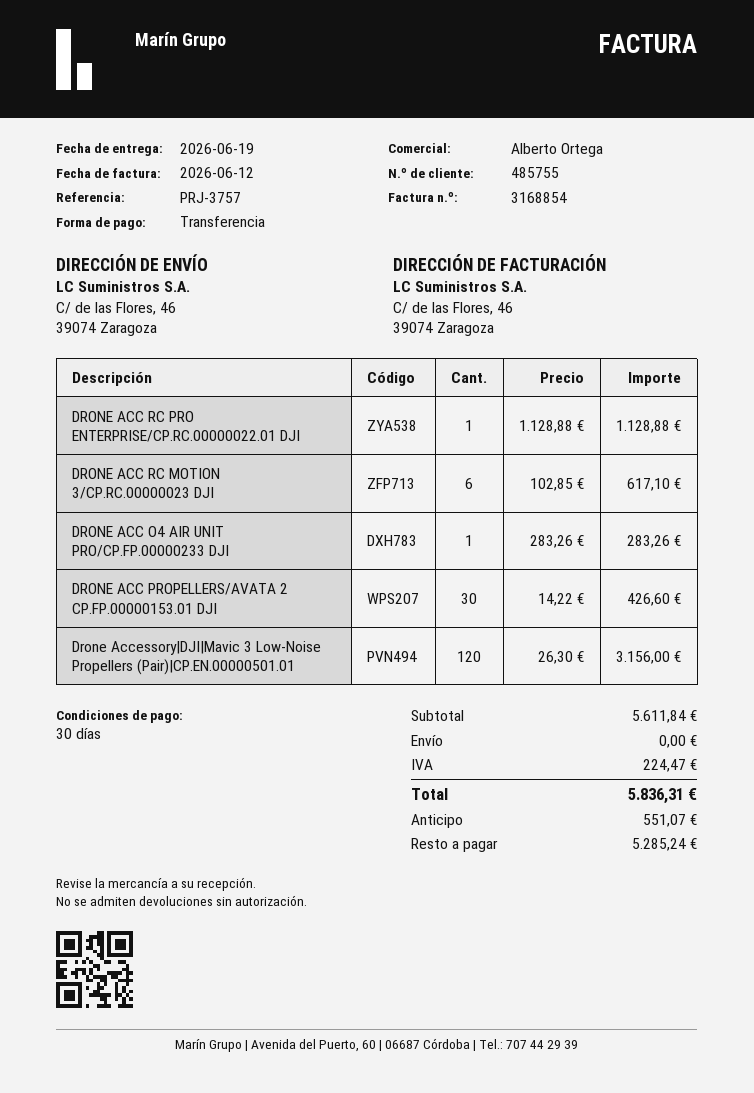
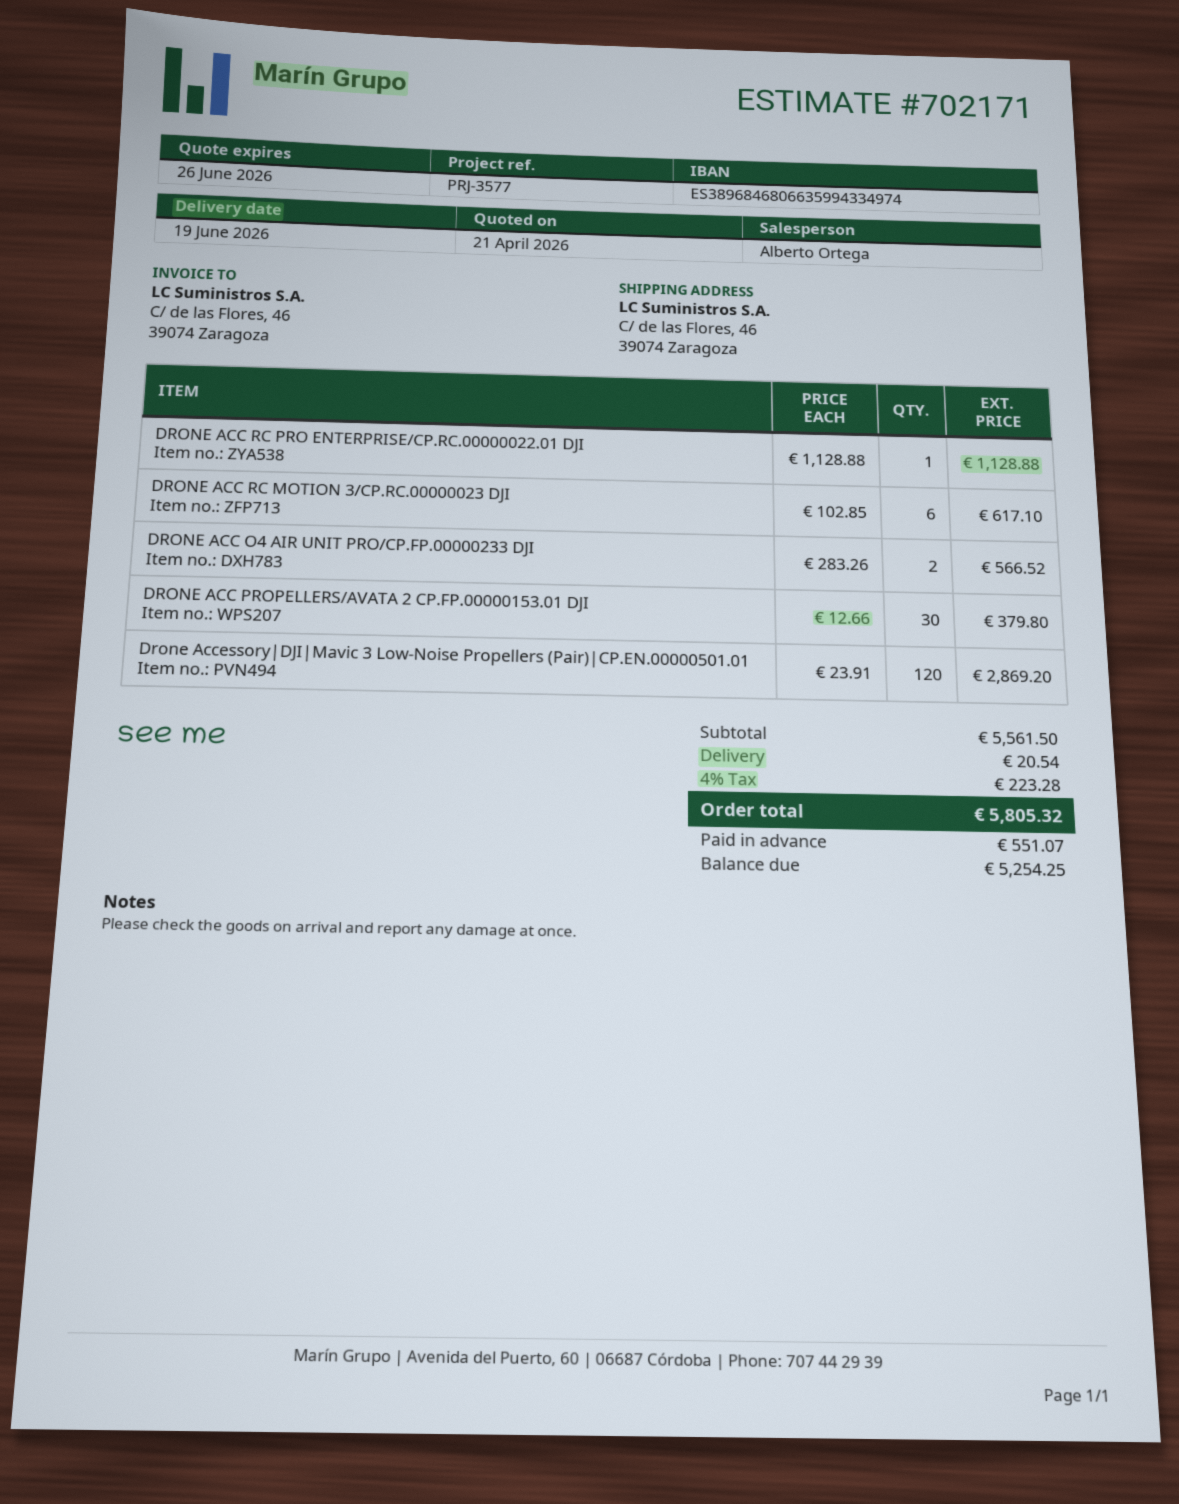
reference: PRJ-3757 -> PRJ-3577
DRONE ACC O4 AIR UNIT PRO/CP.FP.00000233 DJI: 1 x 283.26 = 283.26 -> 2 x 283.26 = 566.52
DRONE ACC PROPELLERS/AVATA 2 CP.FP.00000153.01 DJI: 30 x 14.22 = 426.60 -> 30 x 12.66 = 379.80
Drone Accessory|DJI|Mavic 3 Low-Noise Propellers (Pair)|CP.EN.00000501.01: 120 x 26.30 = 3156.00 -> 120 x 23.91 = 2869.20
subtotal: 5611.84 -> 5561.50
shipping: 0.00 -> 20.54
tax: 224.47 -> 223.28
total: 5836.31 -> 5805.32
balance: 5285.24 -> 5254.25

